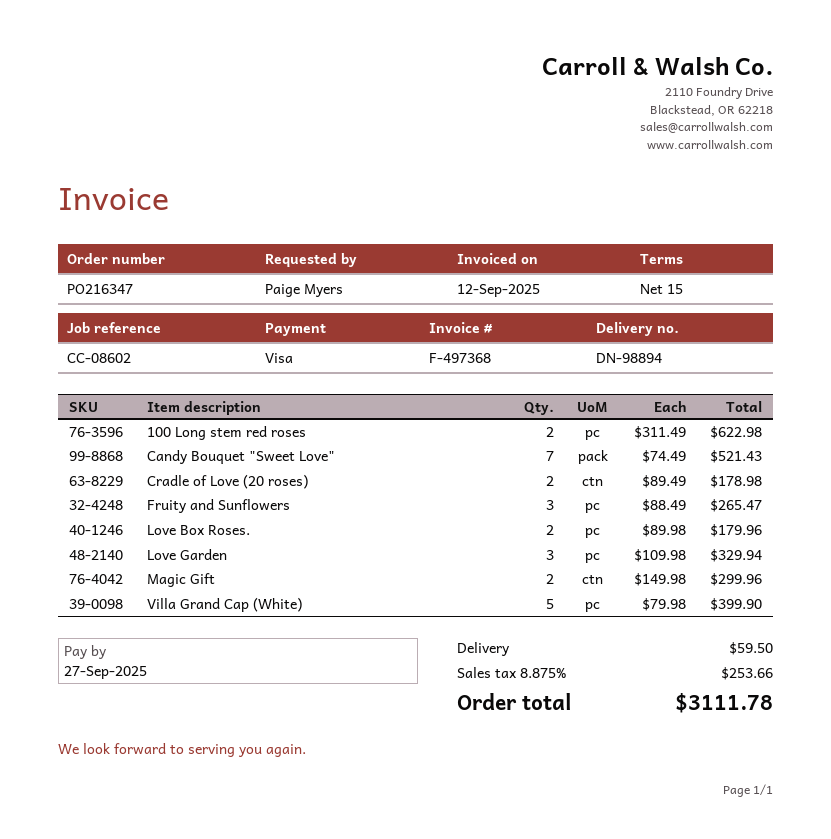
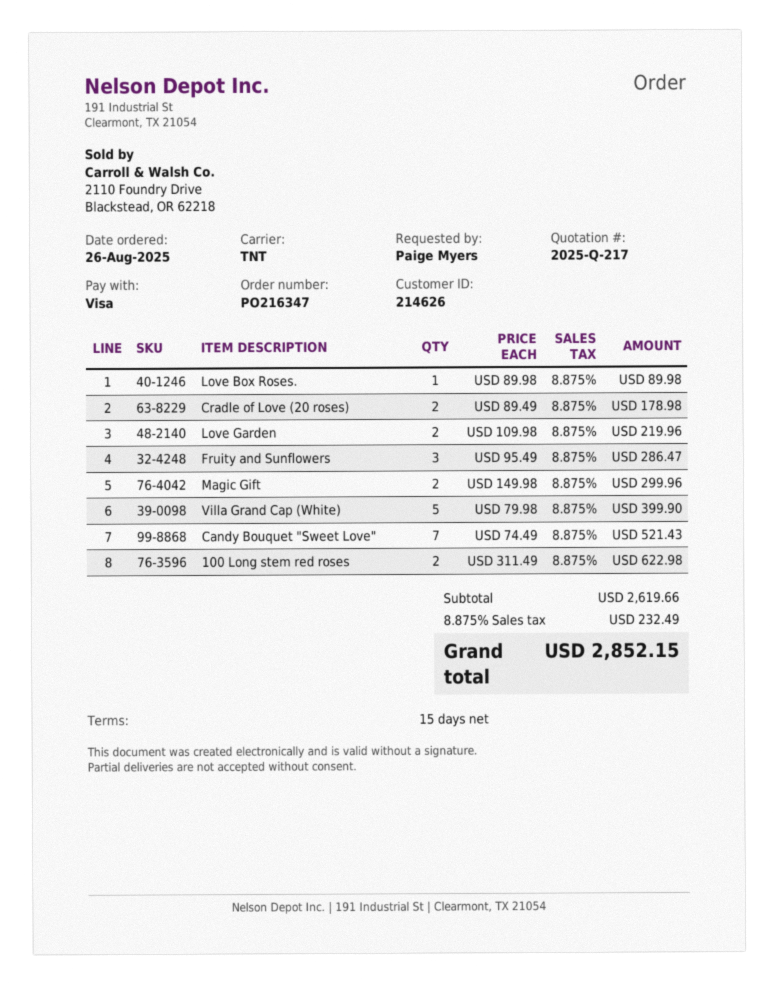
Fruity and Sunflowers: 3 x 88.49 = 265.47 -> 3 x 95.49 = 286.47
Love Box Roses.: 2 x 89.98 = 179.96 -> 1 x 89.98 = 89.98
Love Garden: 3 x 109.98 = 329.94 -> 2 x 109.98 = 219.96
shipping: 59.50 -> none
tax: 8.875% = 253.66 -> 8.875% = 232.49
total: 3111.78 -> 2852.15

